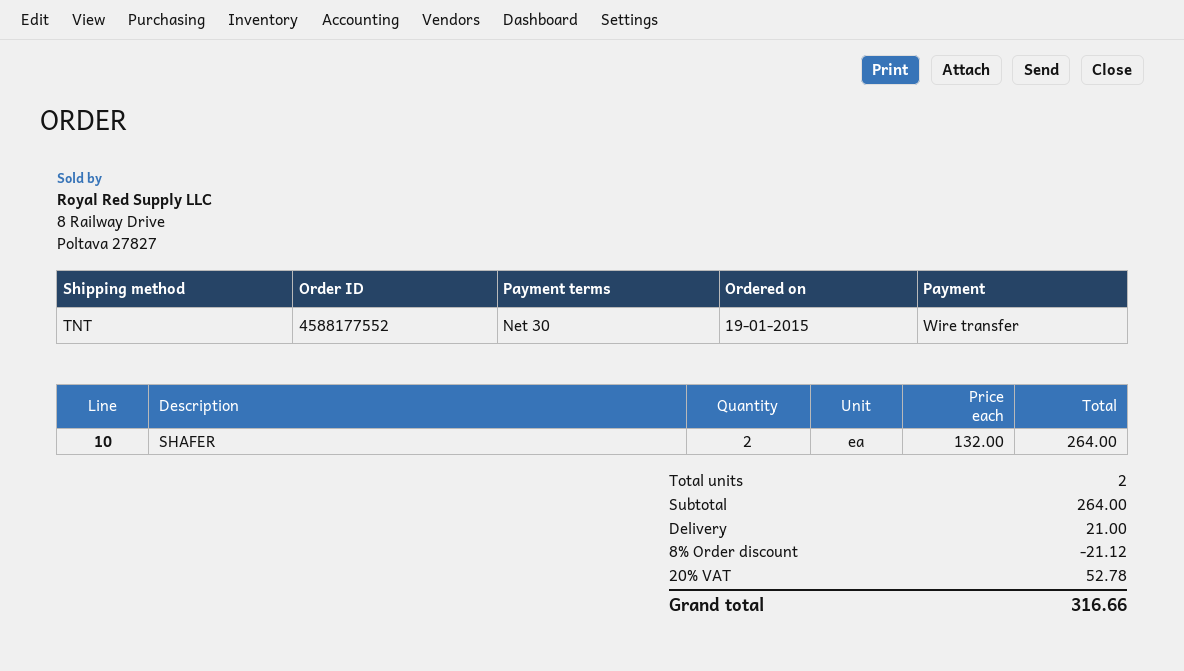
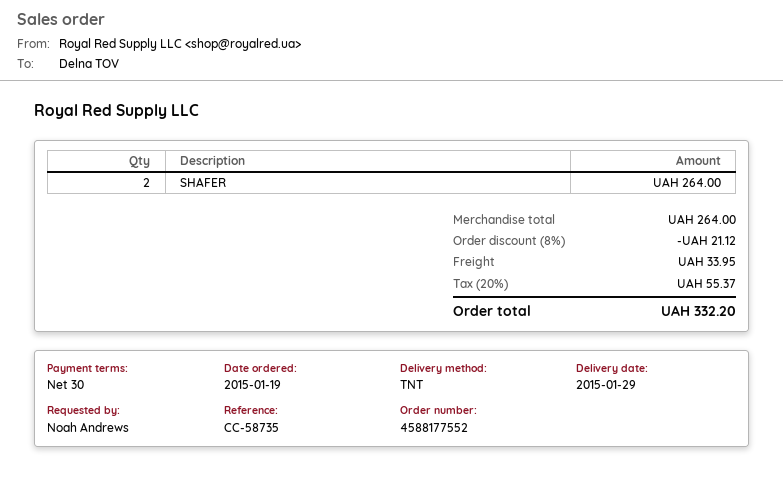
shipping: 21.00 -> 33.95
tax: 20% = 52.78 -> 20% = 55.37
total: 316.66 -> 332.20

